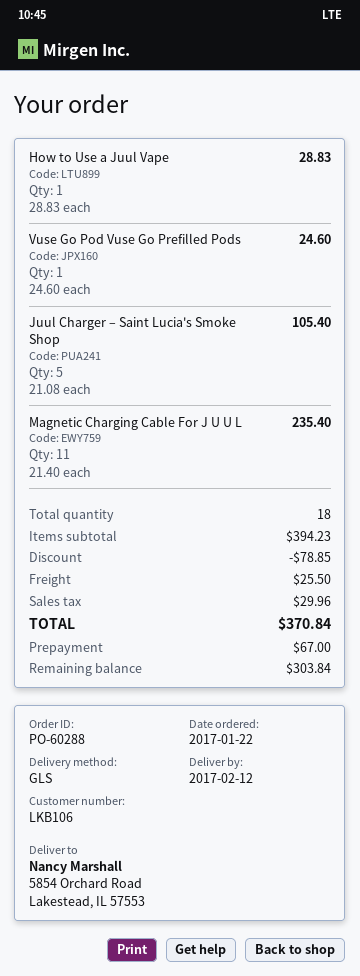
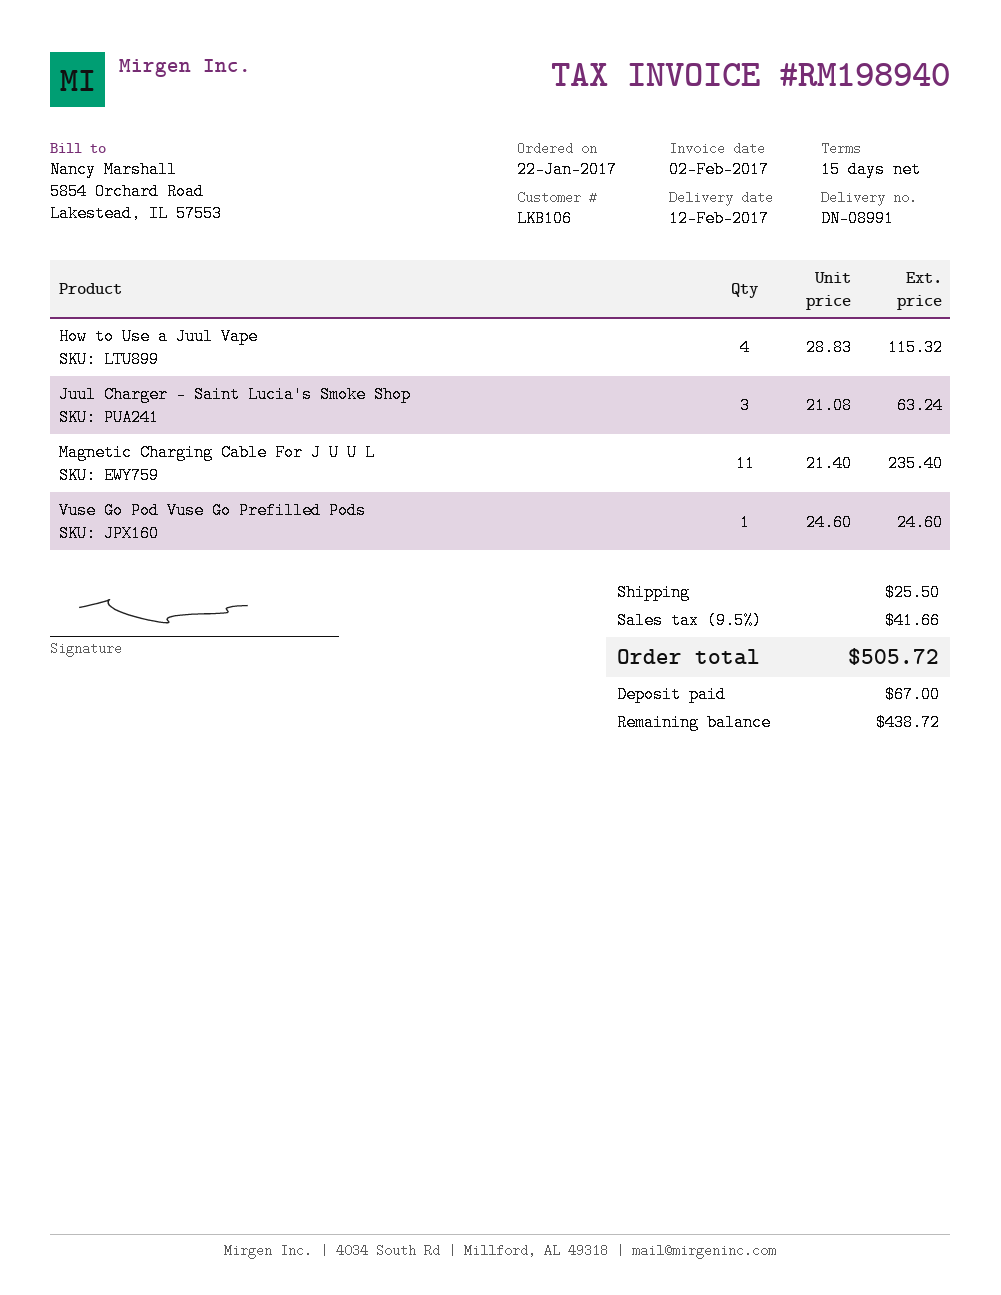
How to Use a Juul Vape: 1 x 28.83 = 28.83 -> 4 x 28.83 = 115.32
Juul Charger – Saint Lucia's Smoke Shop: 5 x 21.08 = 105.40 -> 3 x 21.08 = 63.24
discount: 78.85 -> none
tax: 29.96 -> 41.66
total: 370.84 -> 505.72
balance: 303.84 -> 438.72

